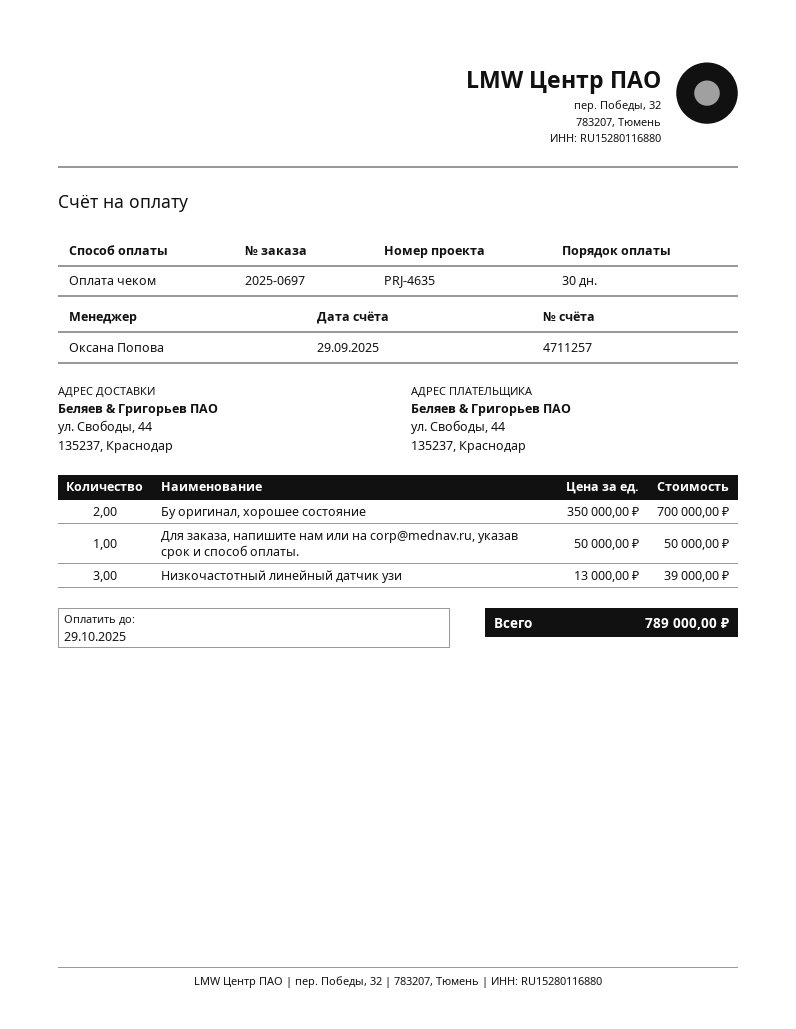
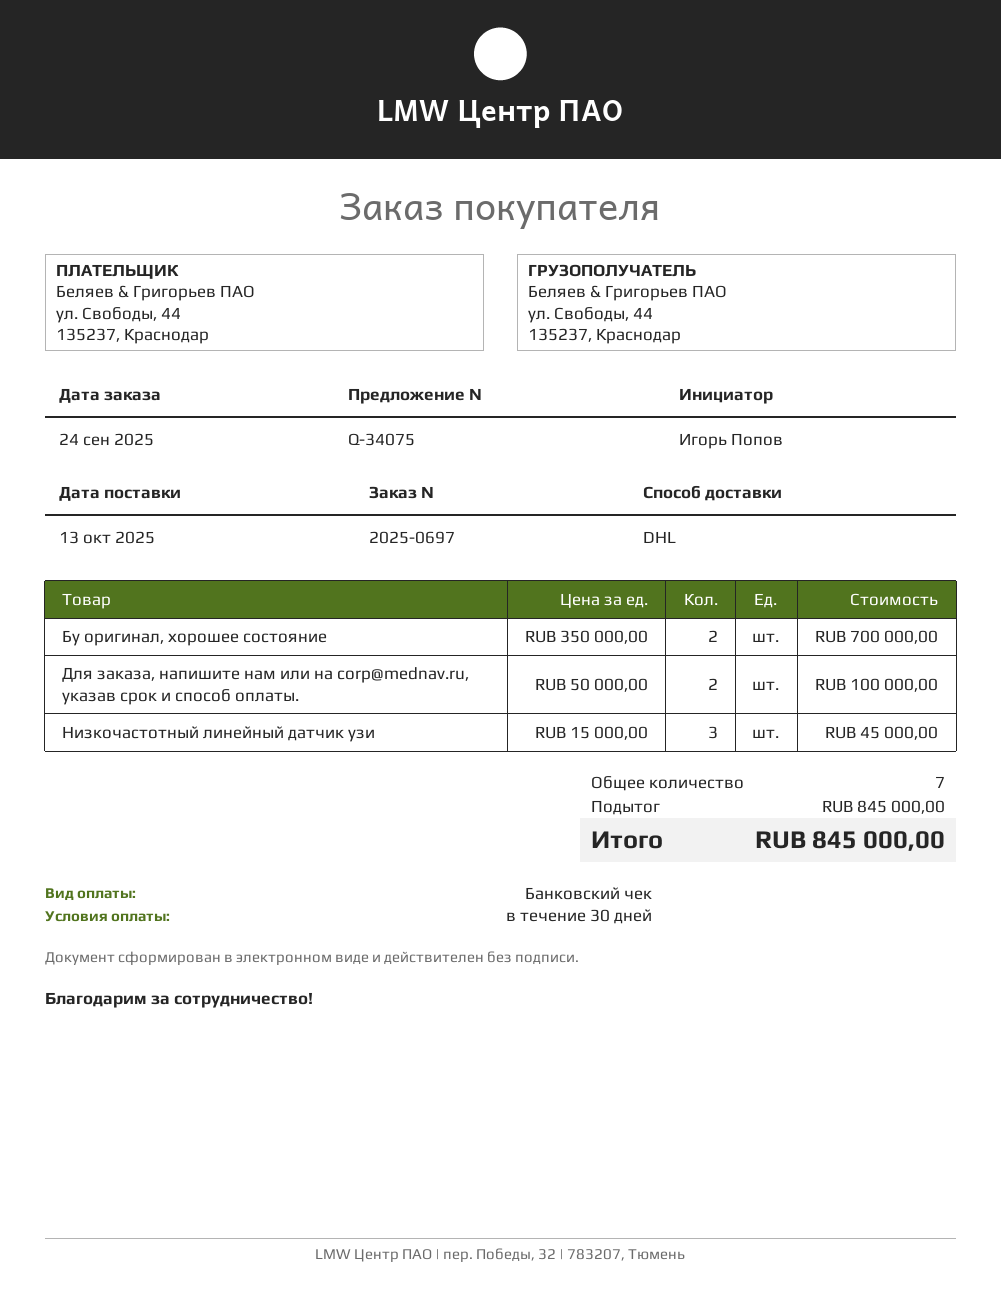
Для заказа, напишите нам или на corp@mednav.ru, указав срок и способ оплаты.: 1 x 50000.00 = 50000.00 -> 2 x 50000.00 = 100000.00
Низкочастотный линейный датчик узи: 3 x 13000.00 = 39000.00 -> 3 x 15000.00 = 45000.00
total: 789000.00 -> 845000.00

